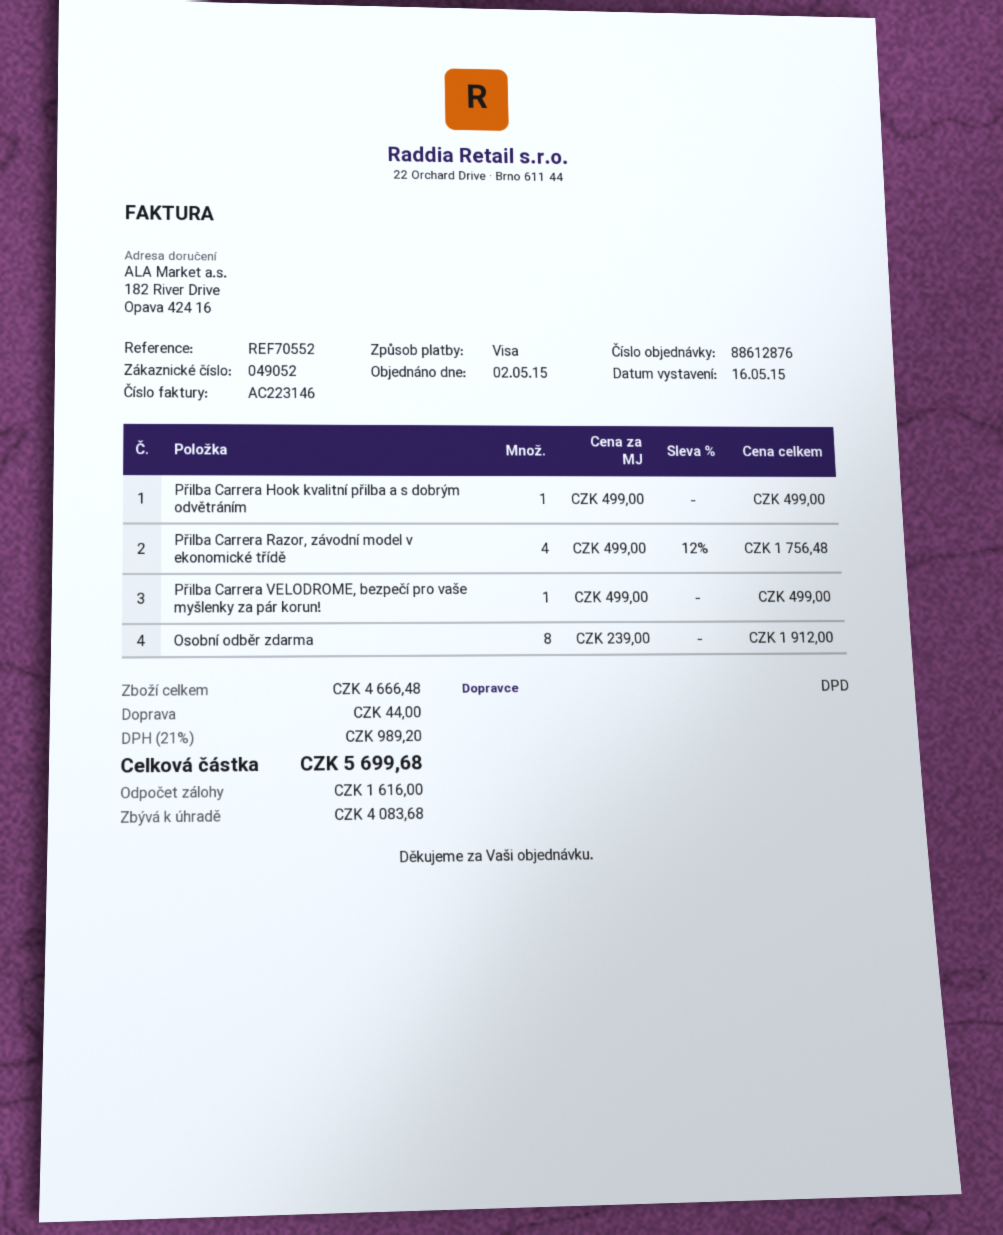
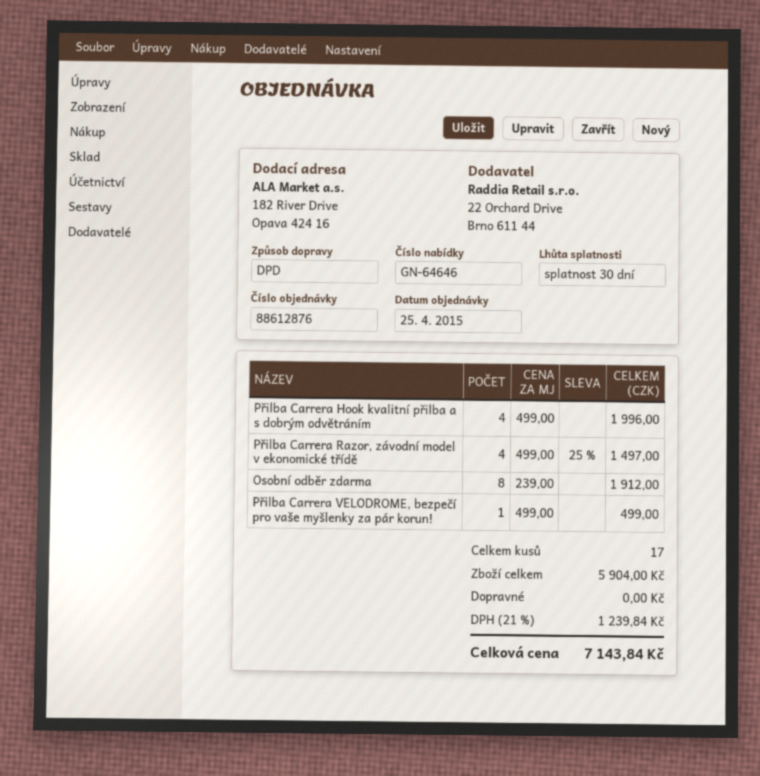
order date: 2015-05-02 -> 2015-04-25
Přilba Carrera Hook kvalitní přilba a s dobrým odvětráním: 1 x 499.00 = 499.00 -> 4 x 499.00 = 1996.00
Přilba Carrera Razor, závodní model v ekonomické třídě: 4 x 499.00 - 12% = 1756.48 -> 4 x 499.00 - 25% = 1497.00
subtotal: 4666.48 -> 5904.00
shipping: 44.00 -> 0.00
tax: 21% = 989.20 -> 21% = 1239.84
total: 5699.68 -> 7143.84

